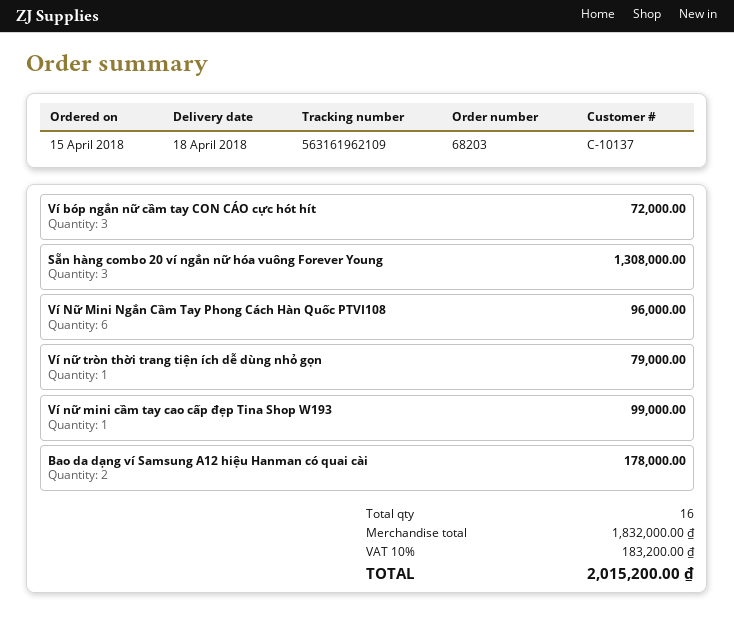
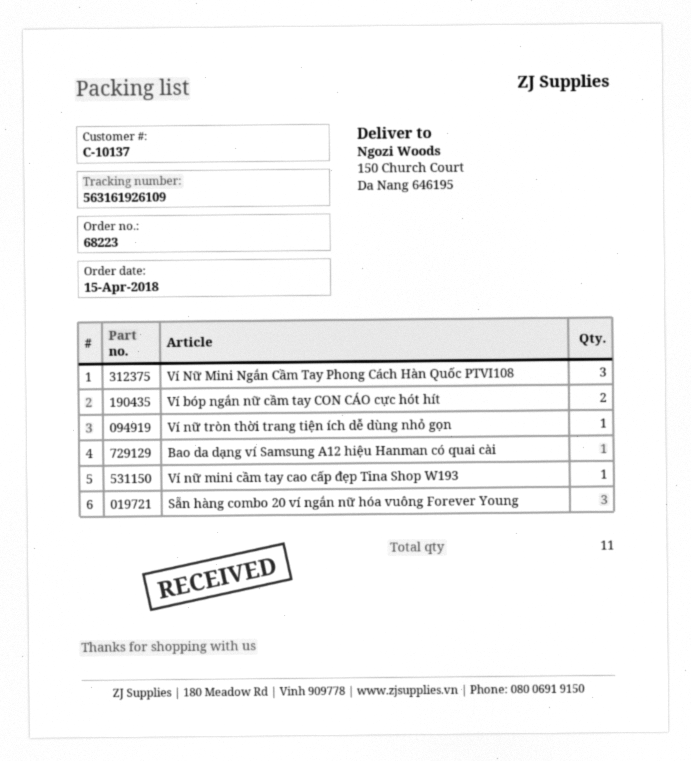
order number: 68203 -> 68223
tracking number: 563161962109 -> 563161926109
Ví bóp ngắn nữ cầm tay CON CÁO cực hót hít: 3 -> 2
Ví Nữ Mini Ngắn Cầm Tay Phong Cách Hàn Quốc PTVI108: 6 -> 3
Bao da dạng ví Samsung A12 hiệu Hanman có quai cài: 2 -> 1
total quantity: 16 -> 11

